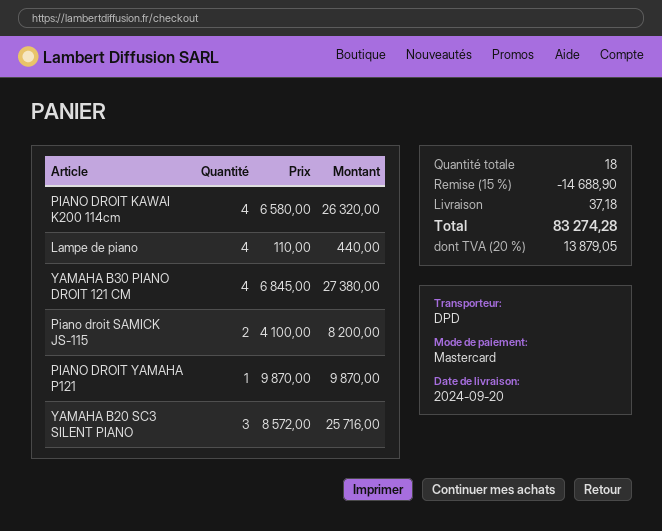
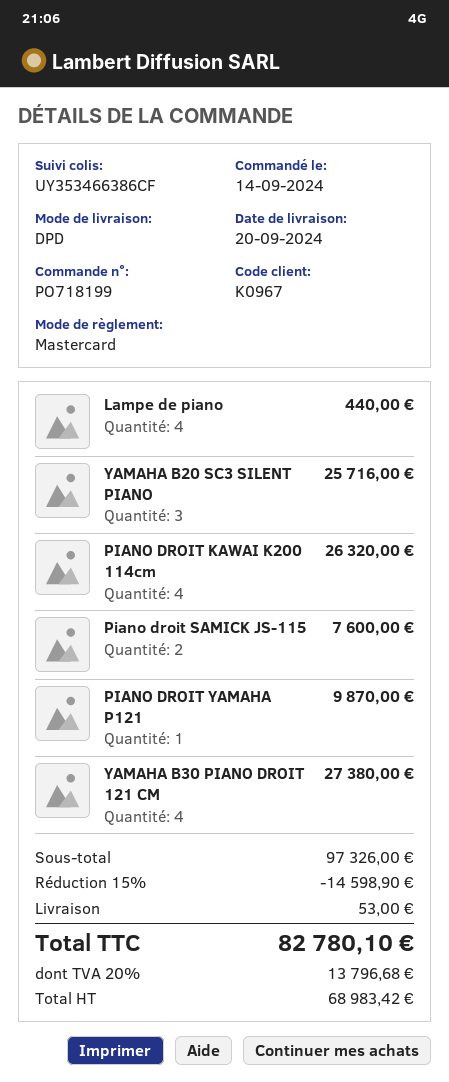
Piano droit SAMICK JS-115: 2 for 8200.00 -> 2 for 7600.00
discount: 15% = 14688.90 -> 15% = 14598.90
shipping: 37.18 -> 53.00
tax: 20% = 13879.05 -> 20% = 13796.68
total: 83274.28 -> 82780.10

